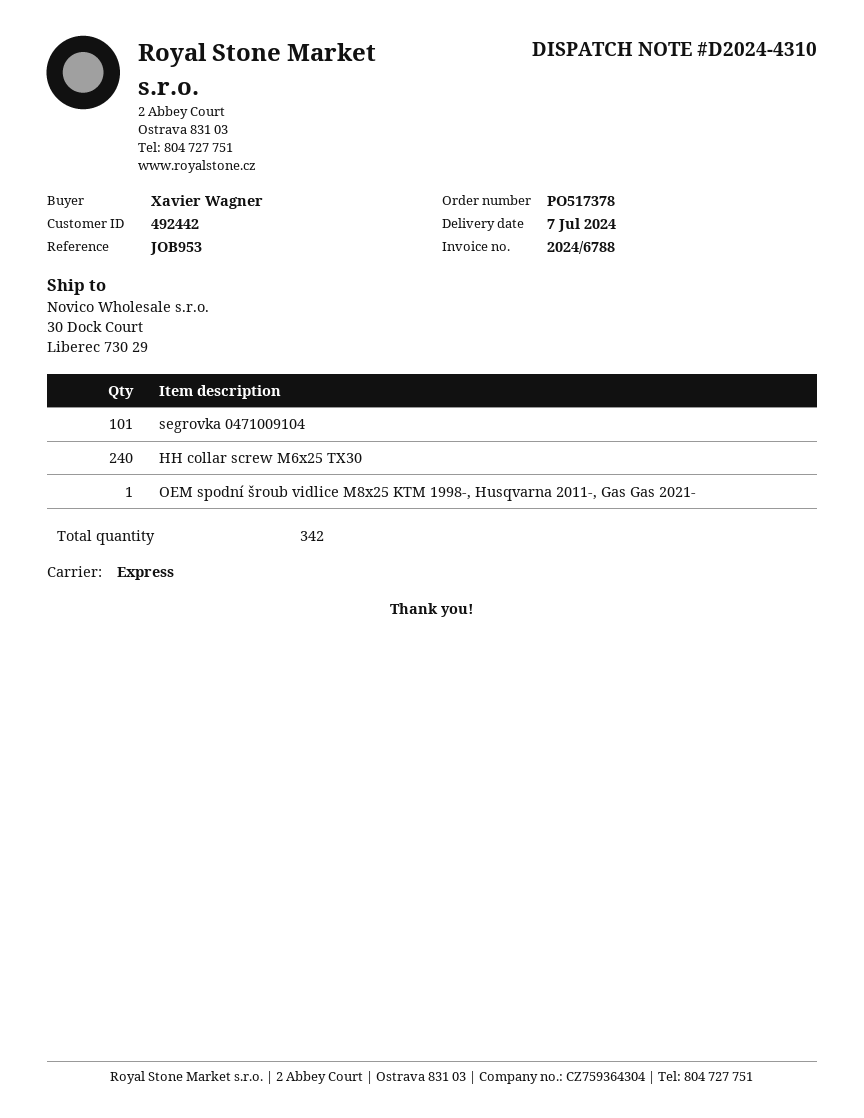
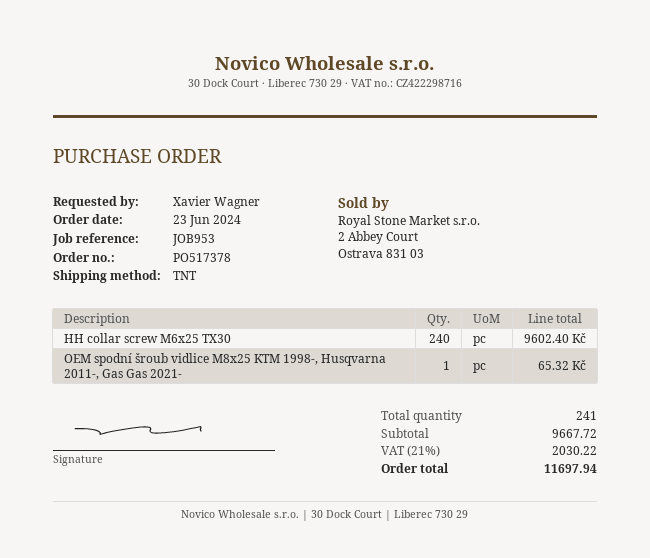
shipping method: express -> TNT
segrovka 0471009104: 101 -> none
total quantity: 342 -> 241

